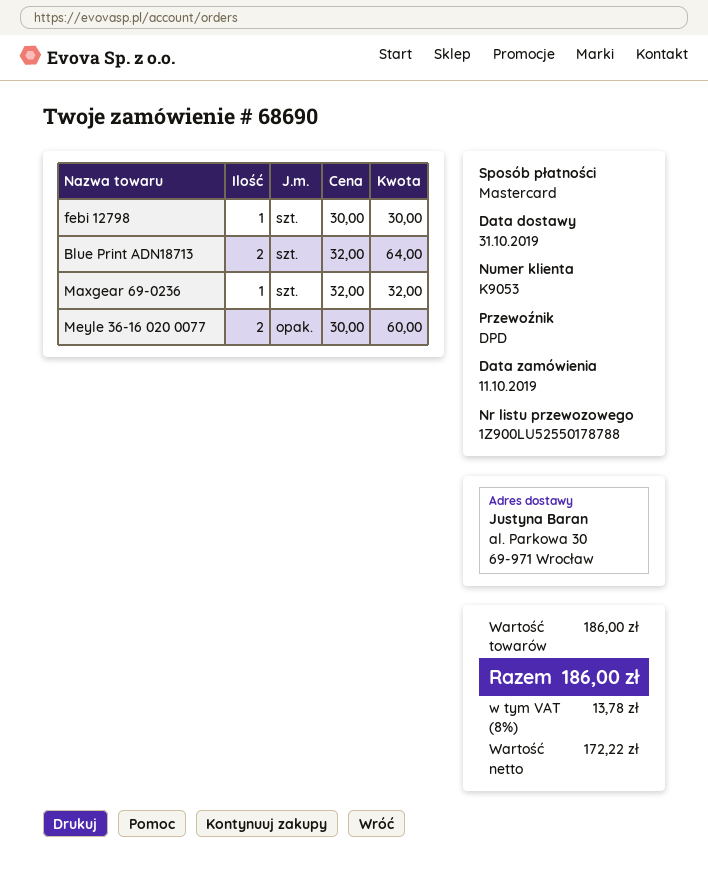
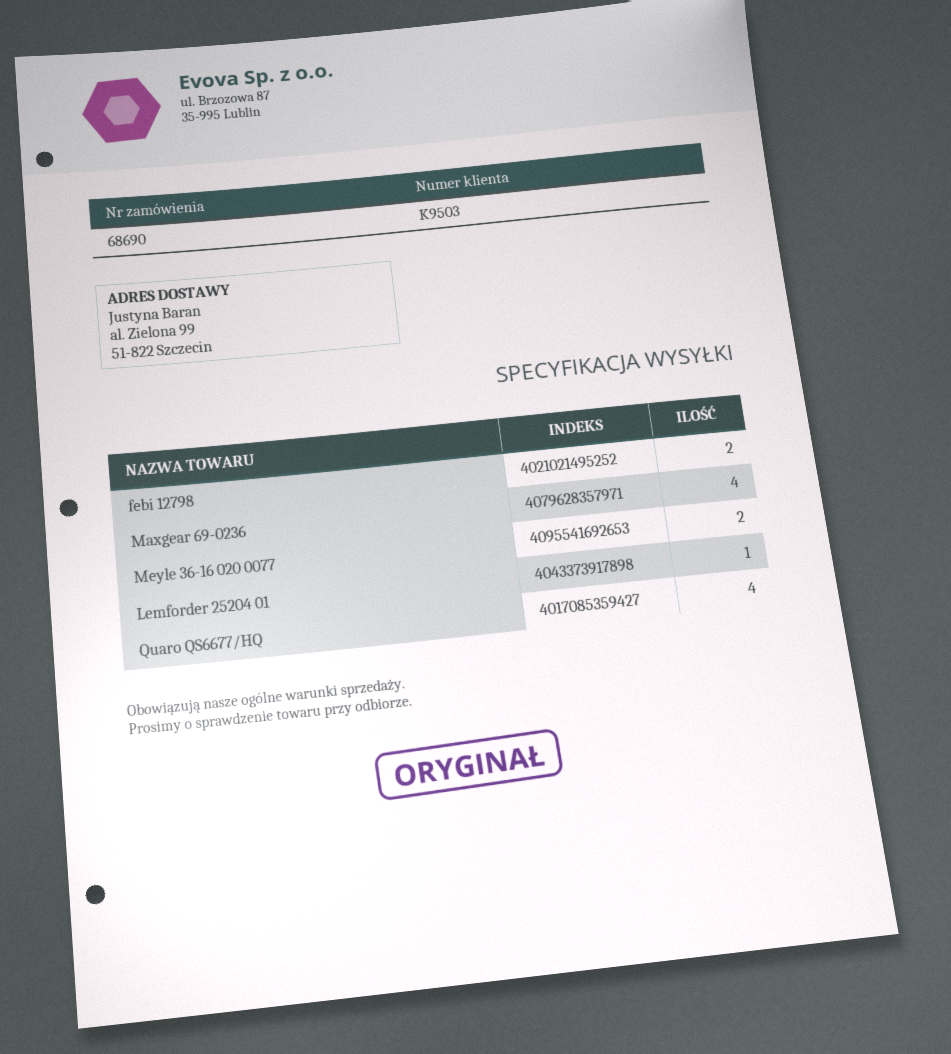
customer number: K9053 -> K9503
ship to: al. Parkowa 30, 69-971 Wrocław -> al. Zielona 99, 51-822 Szczecin
febi 12798: 1 -> 2
Blue Print ADN18713: 2 -> none
Maxgear 69-0236: 1 -> 4
Lemforder 25204 01: none -> 1
Quaro QS6677/HQ: none -> 4

